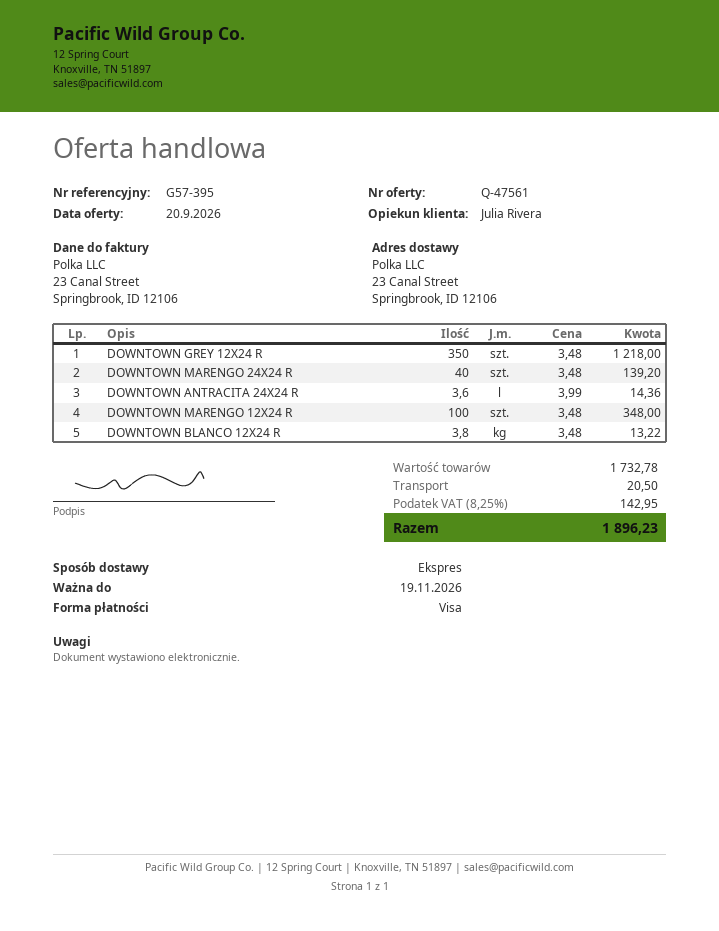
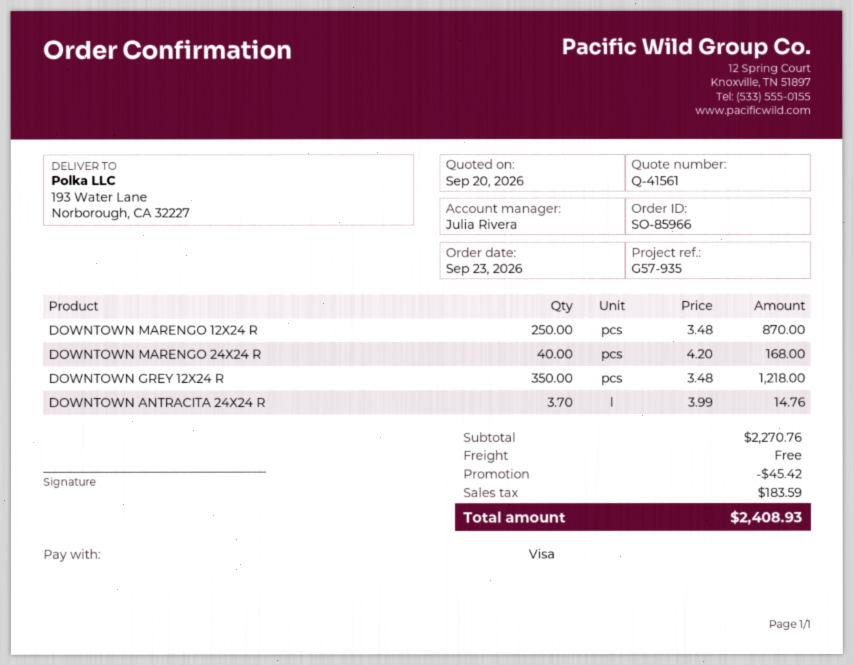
quote number: Q-47561 -> Q-41561
reference: G57-395 -> G57-935
ship to: 23 Canal Street, Springbrook, ID 12106 -> 193 Water Lane, Norborough, CA 32227
DOWNTOWN MARENGO 24X24 R: 40 x 3.48 = 139.20 -> 40 x 4.20 = 168.00
DOWNTOWN ANTRACITA 24X24 R: 3.6 x 3.99 = 14.36 -> 3.7 x 3.99 = 14.76
DOWNTOWN MARENGO 12X24 R: 100 x 3.48 = 348.00 -> 250 x 3.48 = 870.00
DOWNTOWN BLANCO 12X24 R: 3.8 x 3.48 = 13.22 -> none
subtotal: 1732.78 -> 2270.76
discount: none -> 45.42
shipping: 20.50 -> 0.00
tax: 142.95 -> 183.59
total: 1896.23 -> 2408.93

